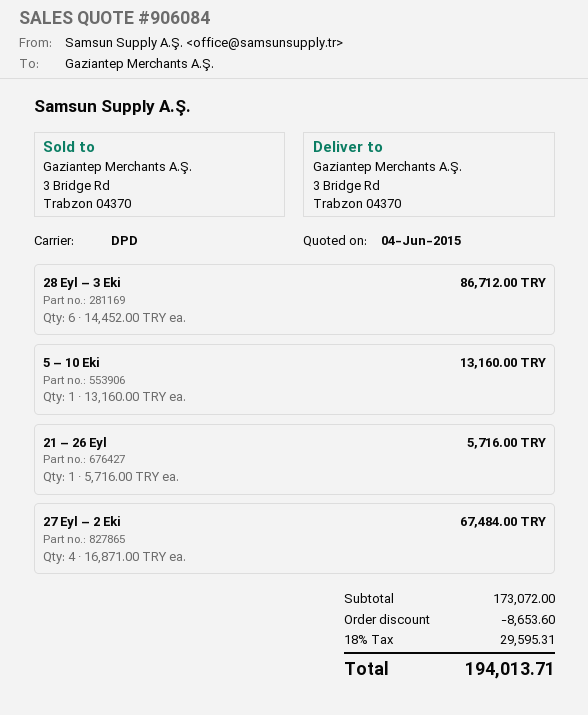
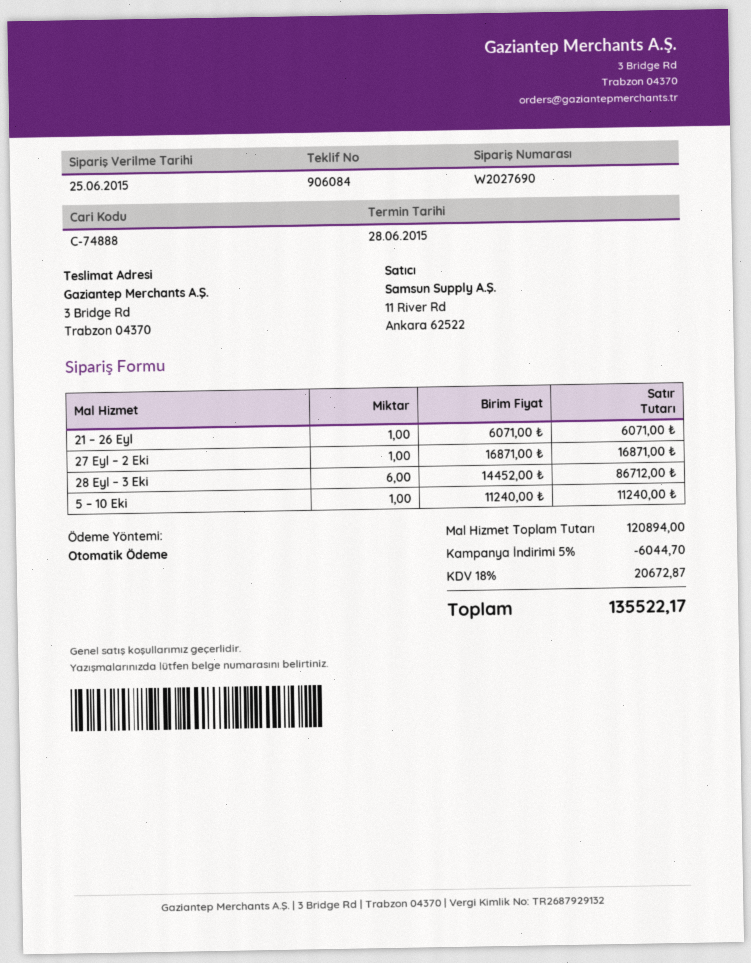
5 – 10 Eki: 1 x 13160.00 = 13160.00 -> 1 x 11240.00 = 11240.00
21 – 26 Eyl: 1 x 5716.00 = 5716.00 -> 1 x 6071.00 = 6071.00
27 Eyl – 2 Eki: 4 x 16871.00 = 67484.00 -> 1 x 16871.00 = 16871.00
subtotal: 173072.00 -> 120894.00
discount: 8653.60 -> 6044.70
tax: 18% = 29595.31 -> 18% = 20672.87
total: 194013.71 -> 135522.17

